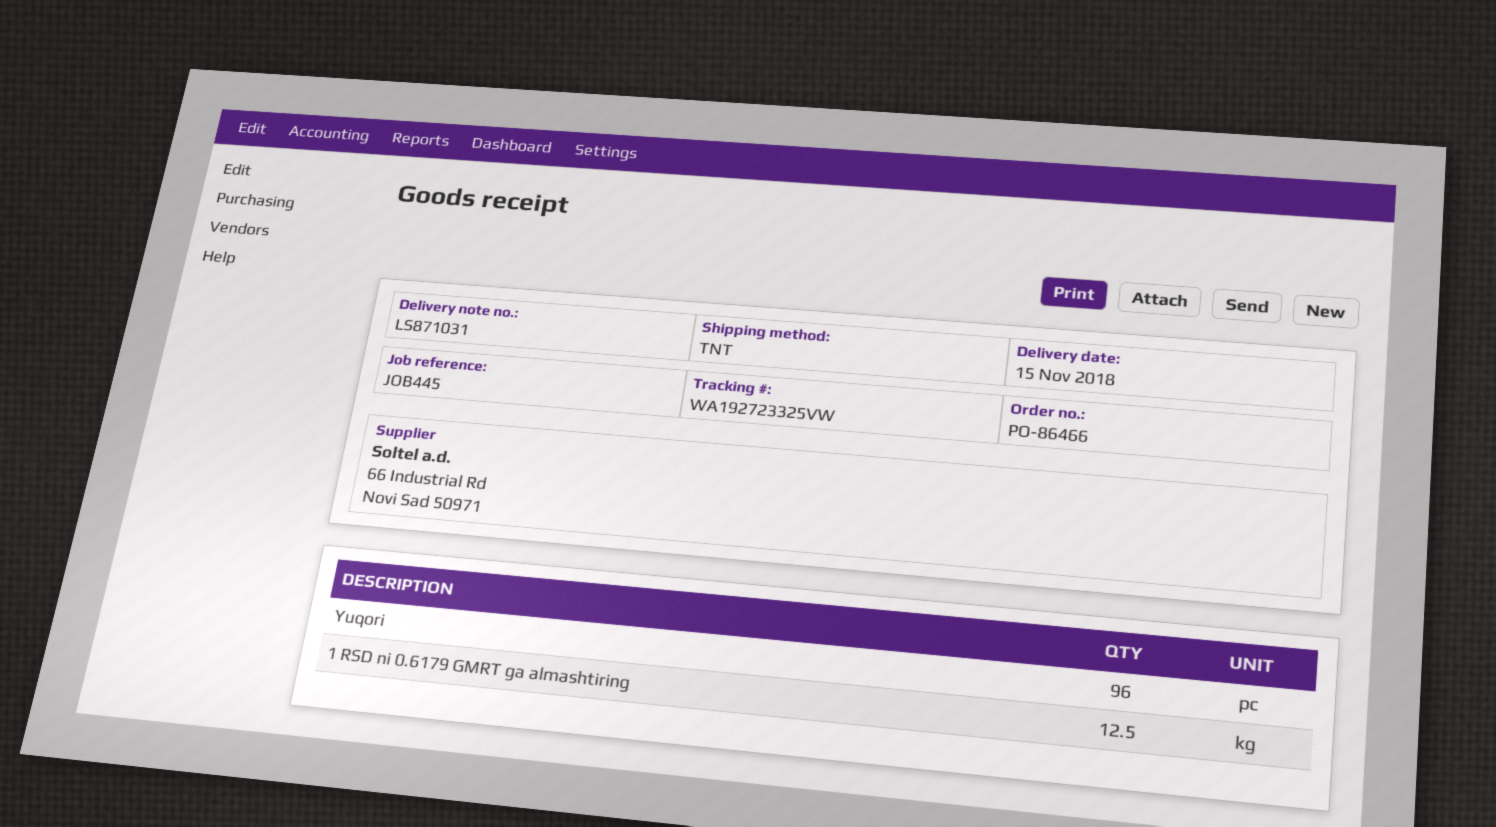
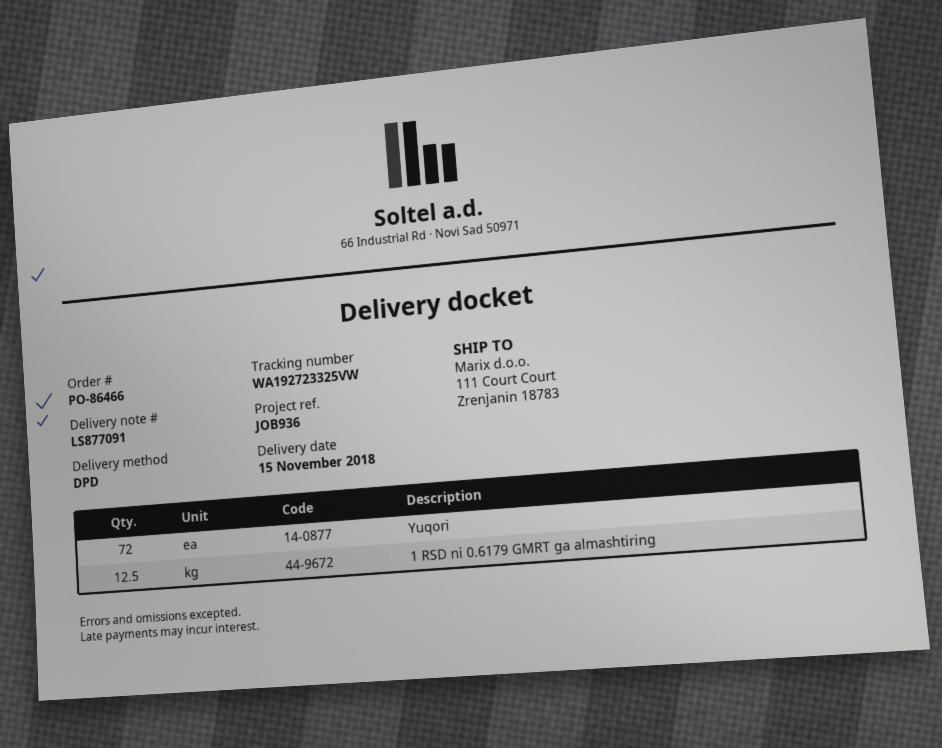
delivery note number: LS871031 -> LS877091
reference: JOB445 -> JOB936
shipping method: TNT -> DPD
Yuqori: 96 -> 72

